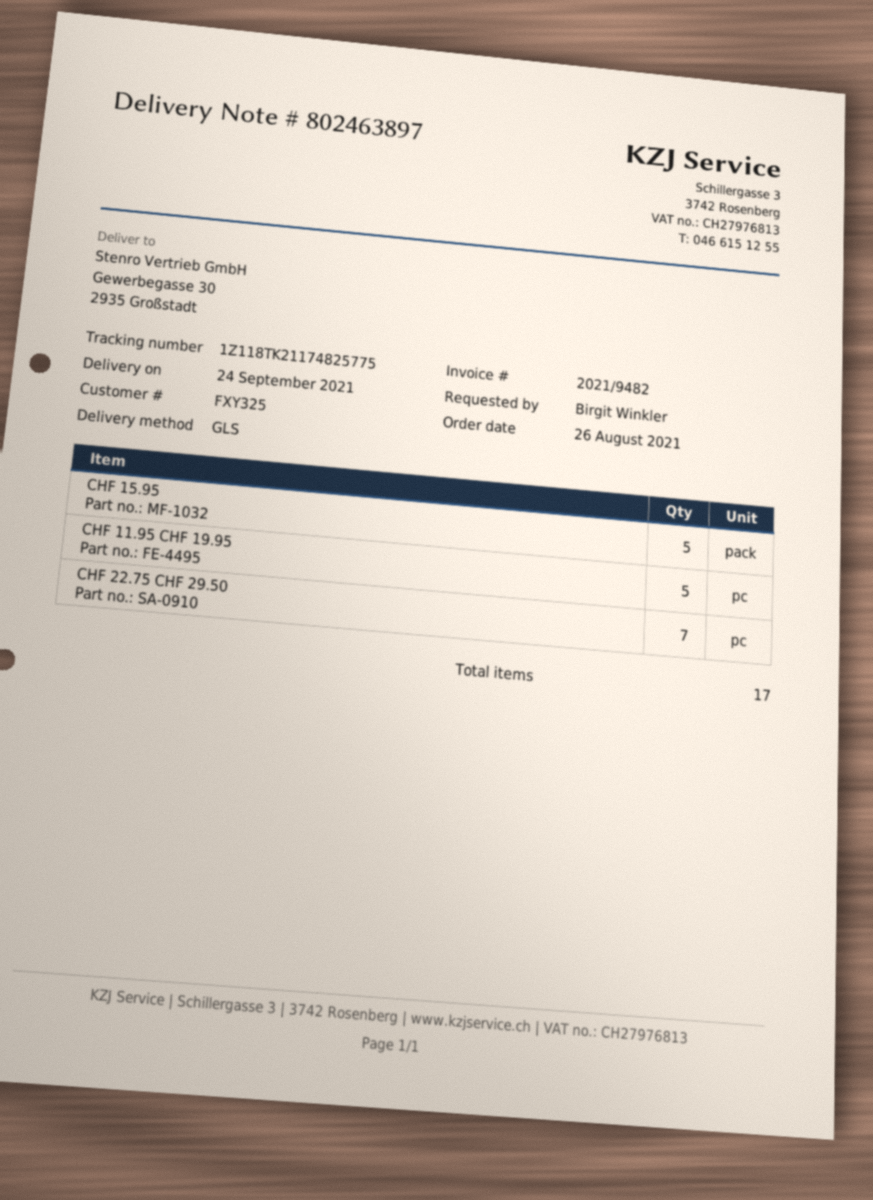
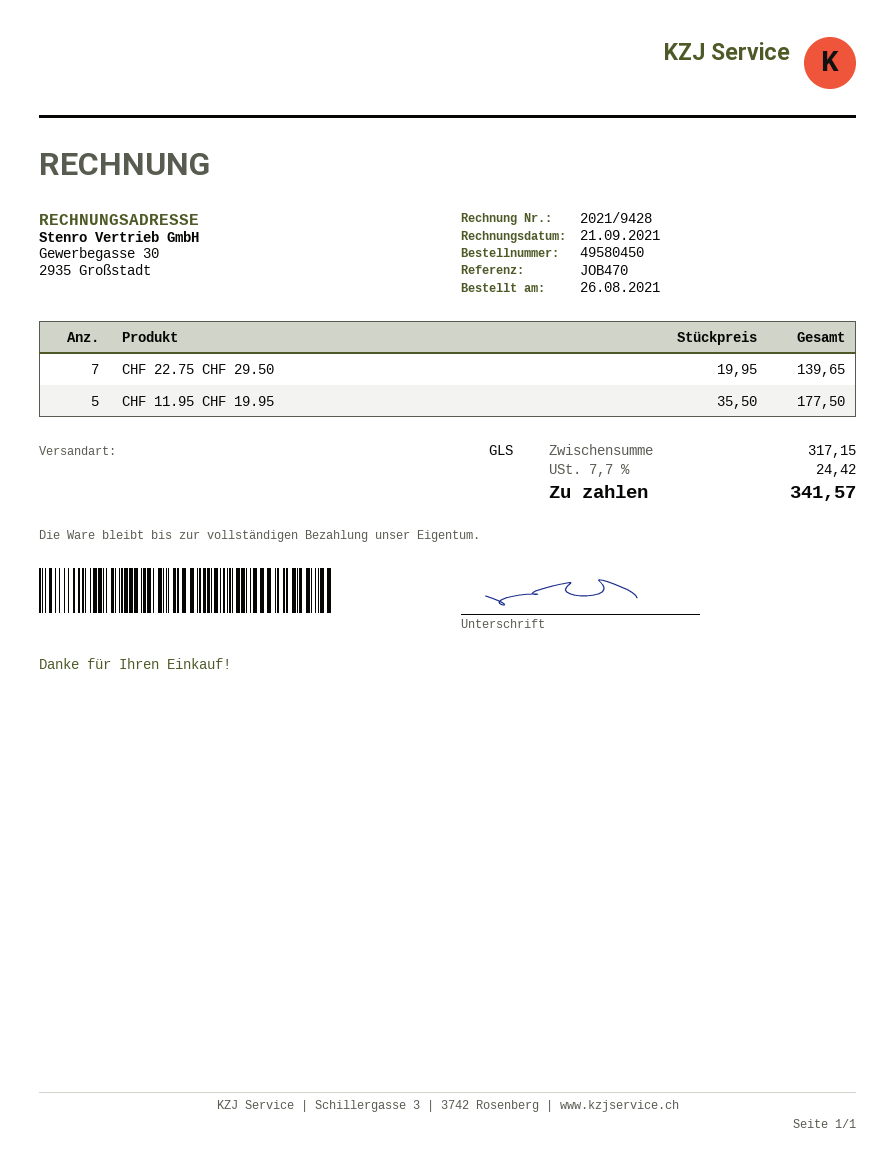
invoice number: 2021/9482 -> 2021/9428
CHF 15.95: 5 -> none

